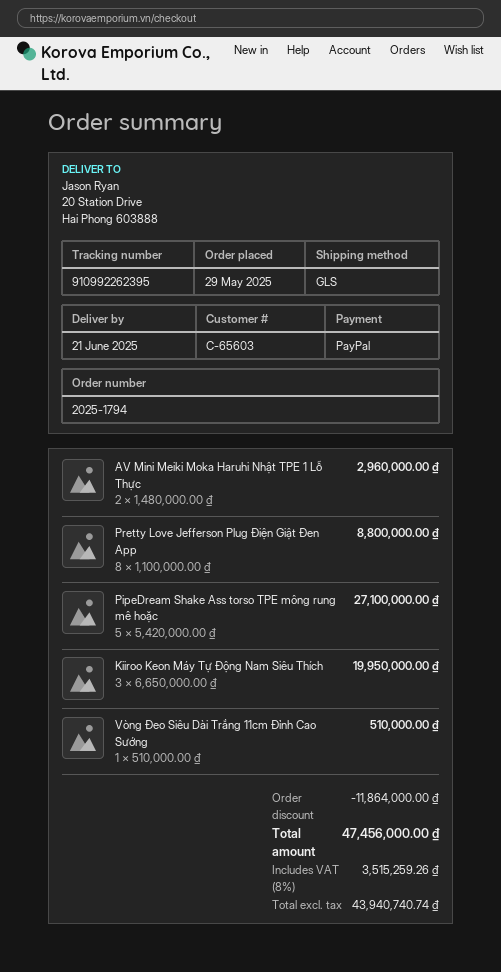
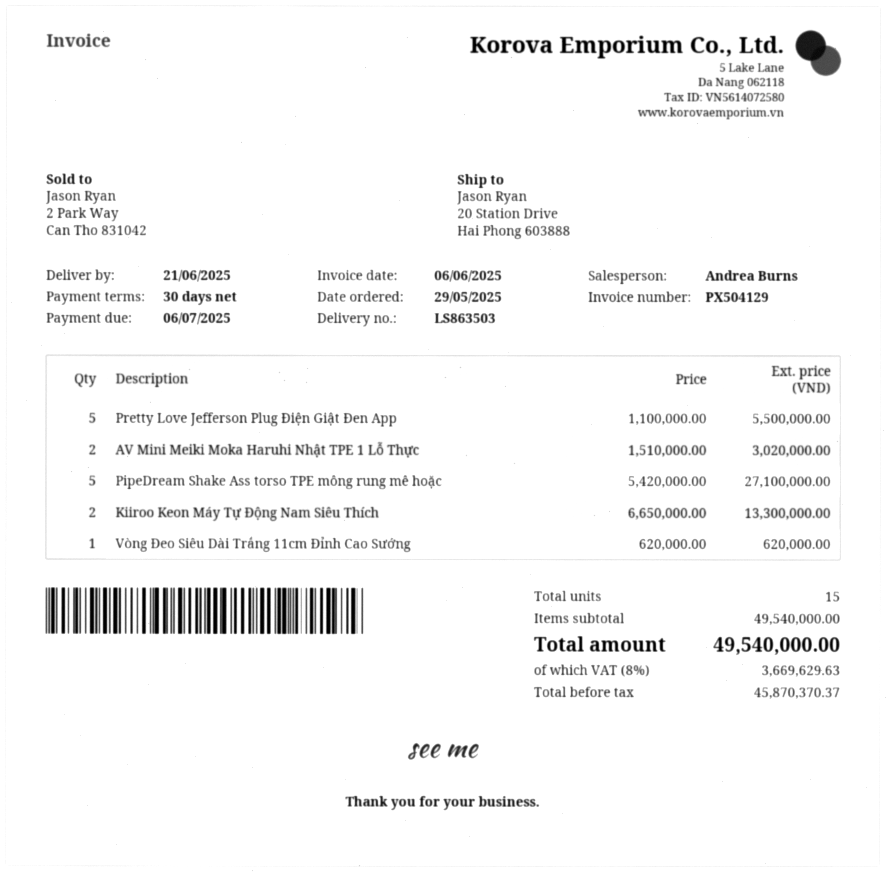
AV Mini Meiki Moka Haruhi Nhật TPE 1 Lỗ Thực: 2 x 1480000.00 = 2960000.00 -> 2 x 1510000.00 = 3020000.00
Pretty Love Jefferson Plug Điện Giật Đen App: 8 x 1100000.00 = 8800000.00 -> 5 x 1100000.00 = 5500000.00
Kiiroo Keon Máy Tự Động Nam Siêu Thích: 3 x 6650000.00 = 19950000.00 -> 2 x 6650000.00 = 13300000.00
Vòng Đeo Siêu Dài Trắng 11cm Đỉnh Cao Sướng: 1 x 510000.00 = 510000.00 -> 1 x 620000.00 = 620000.00
discount: 11864000.00 -> none
net: 43940740.74 -> 45870370.37
tax: 8% = 3515259.26 -> 8% = 3669629.63
total: 47456000.00 -> 49540000.00

